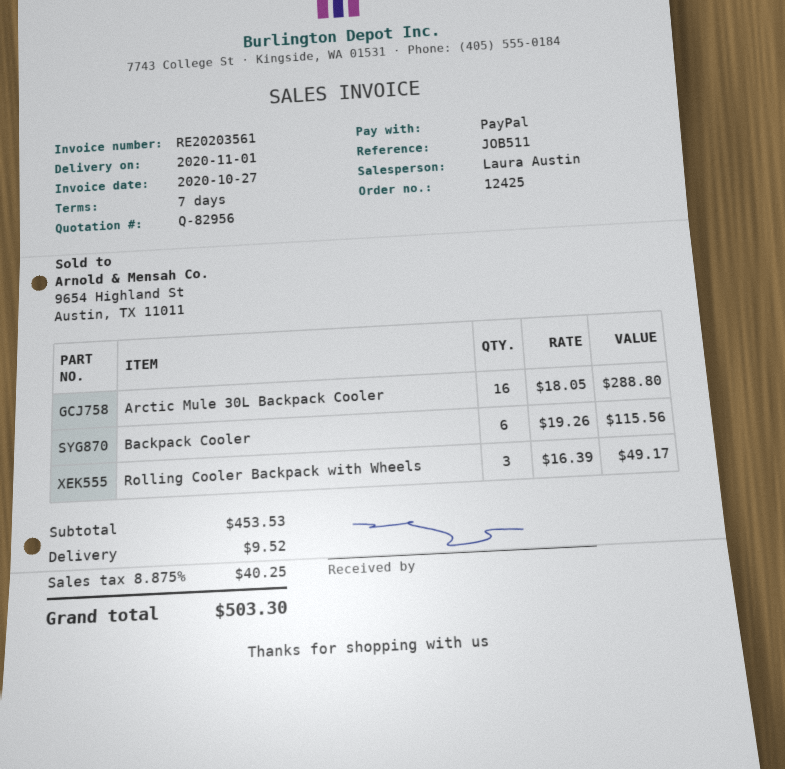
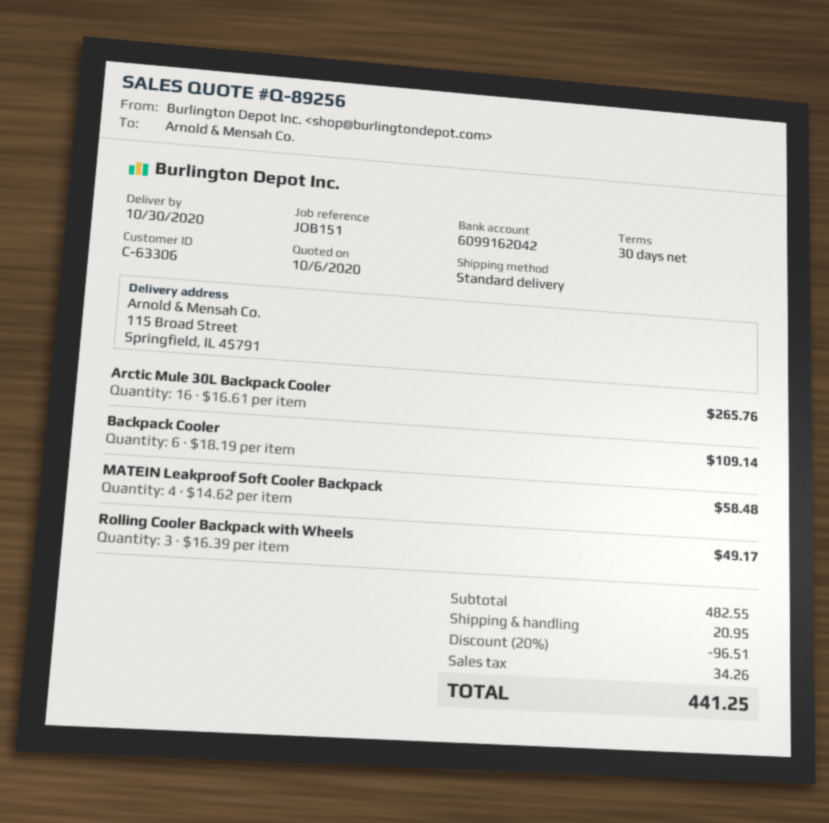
quote number: Q-82956 -> Q-89256
delivery date: 2020-11-01 -> 2020-10-30
payment terms: 7 days -> 30 days
reference: JOB511 -> JOB151
Arctic Mule 30L Backpack Cooler: 16 x 18.05 = 288.80 -> 16 x 16.61 = 265.76
Backpack Cooler: 6 x 19.26 = 115.56 -> 6 x 18.19 = 109.14
MATEIN Leakproof Soft Cooler Backpack: none -> 4 x 14.62 = 58.48
subtotal: 453.53 -> 482.55
discount: none -> 20% = 96.51
shipping: 9.52 -> 20.95
tax: 40.25 -> 34.26
total: 503.30 -> 441.25

